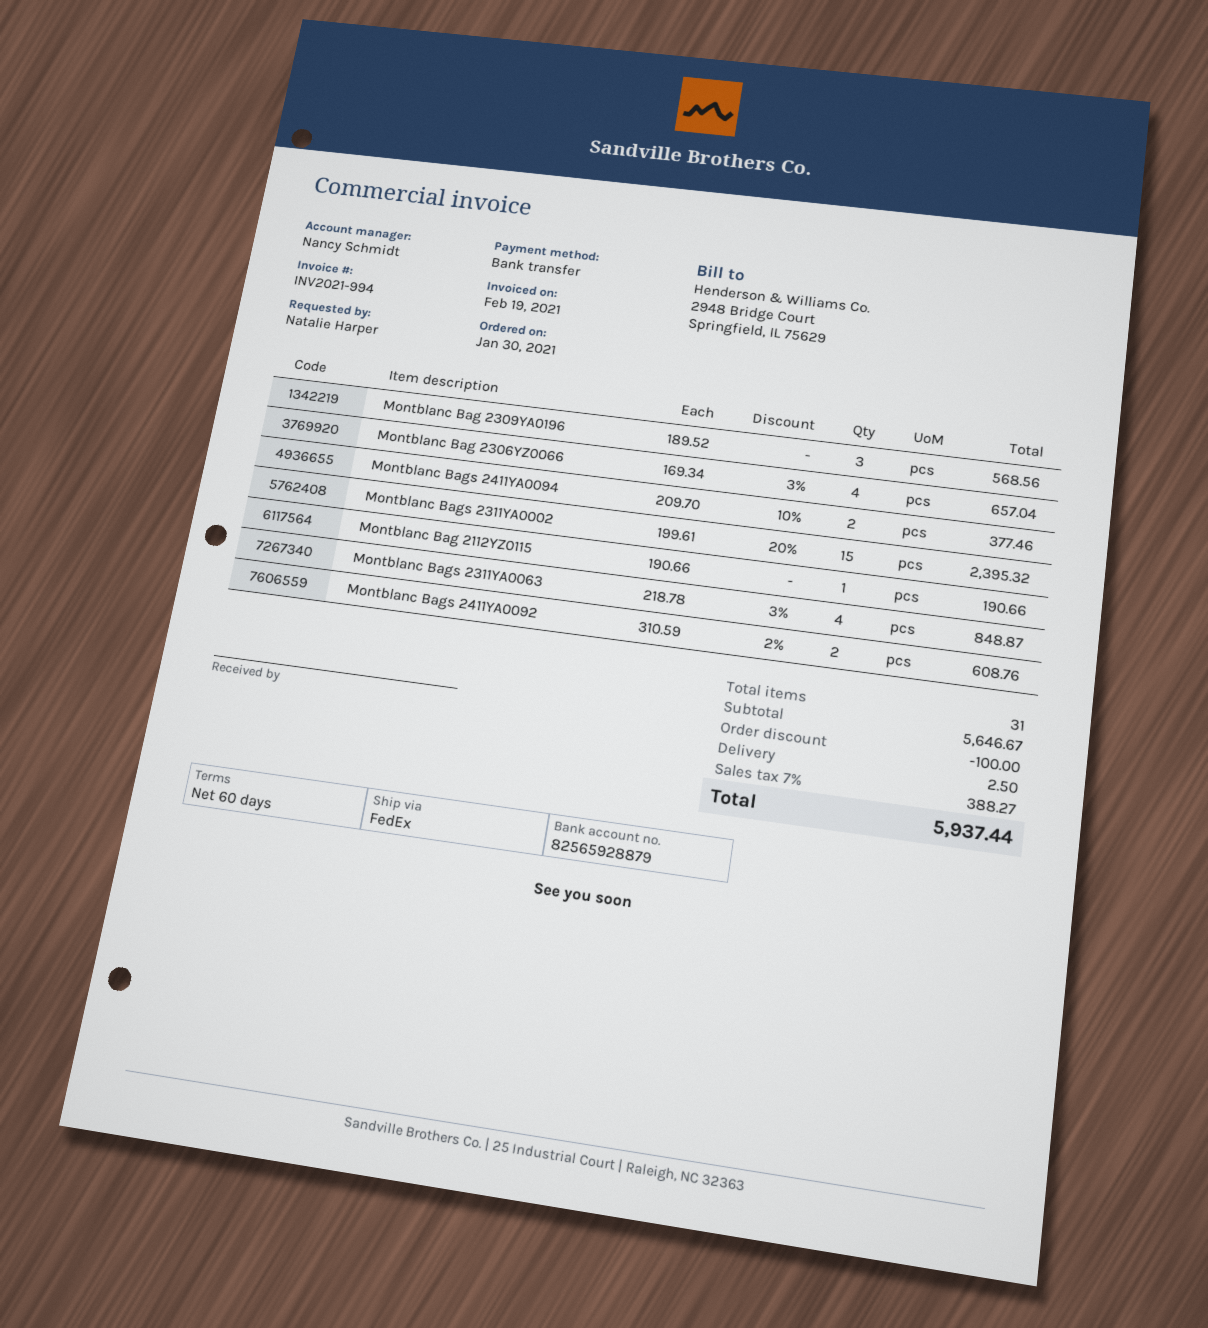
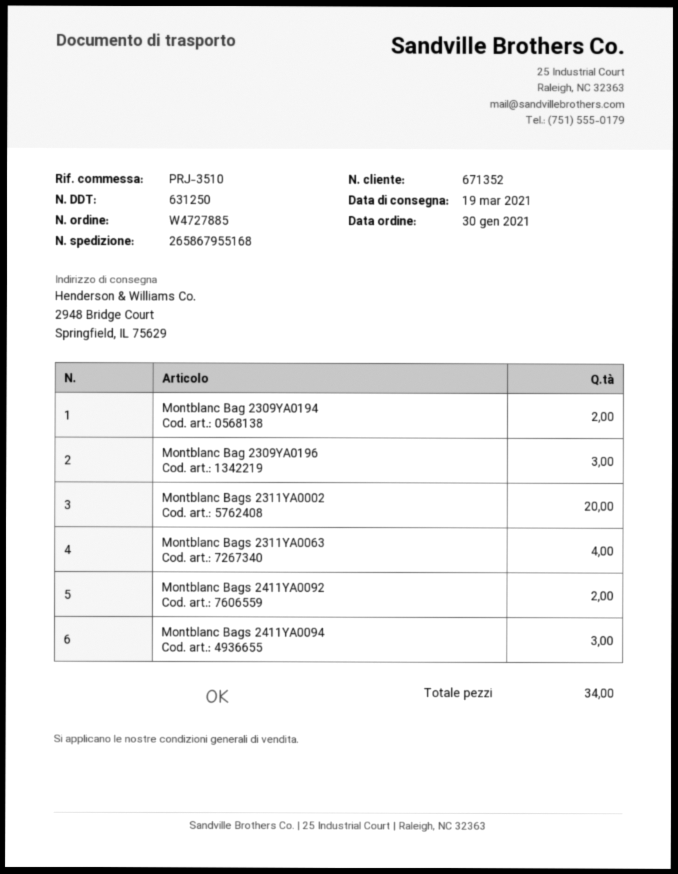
Montblanc Bag 2306YZ0066: 4 -> none
Montblanc Bags 2411YA0094: 2 -> 3
Montblanc Bags 2311YA0002: 15 -> 20
Montblanc Bag 2112YZ0115: 1 -> none
Montblanc Bag 2309YA0194: none -> 2
total quantity: 31 -> 34

